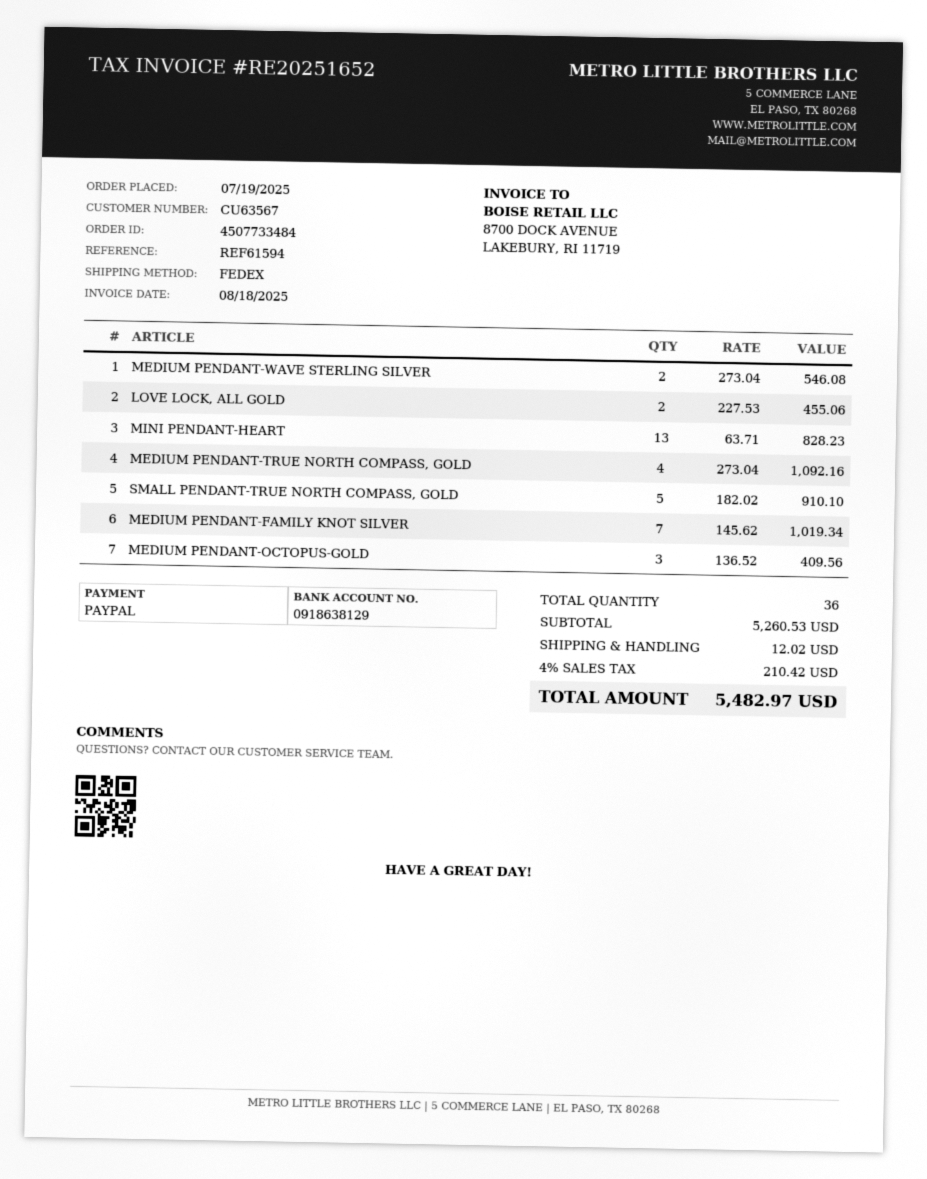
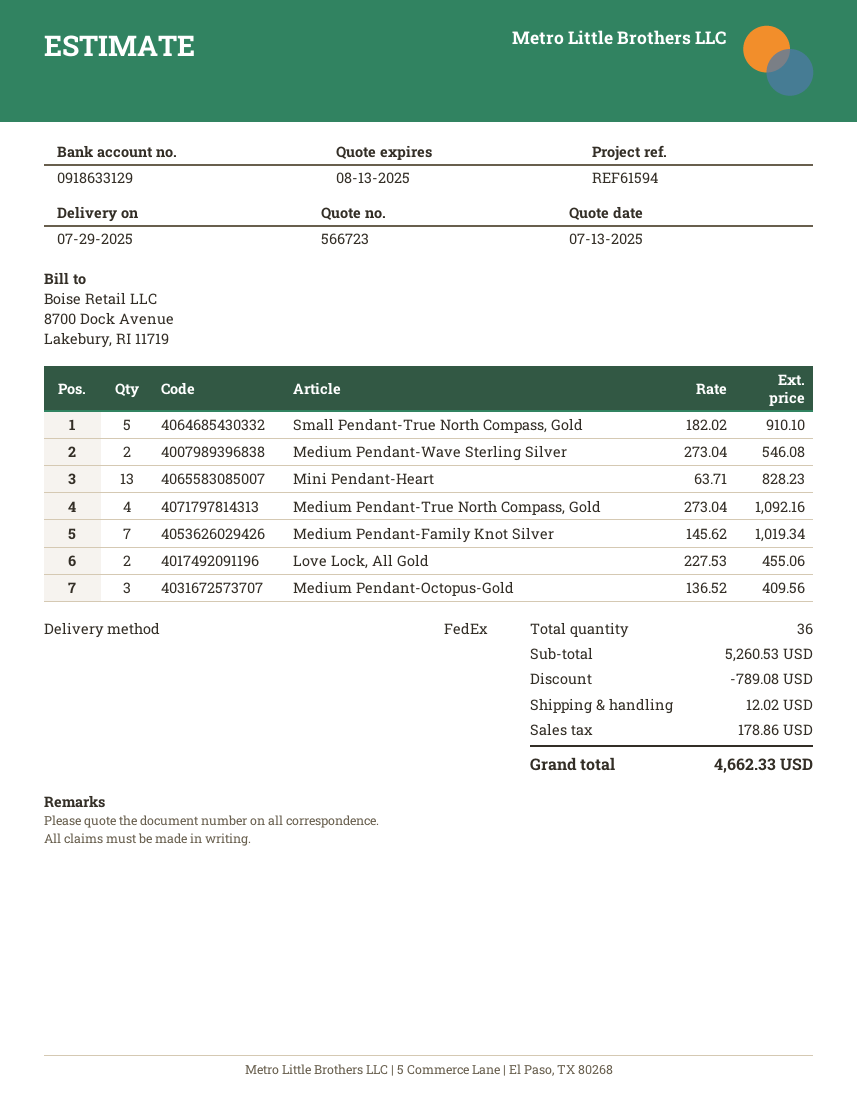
bank account: 0918638129 -> 0918633129
discount: none -> 789.08
tax: 210.42 -> 178.86
total: 5482.97 -> 4662.33

